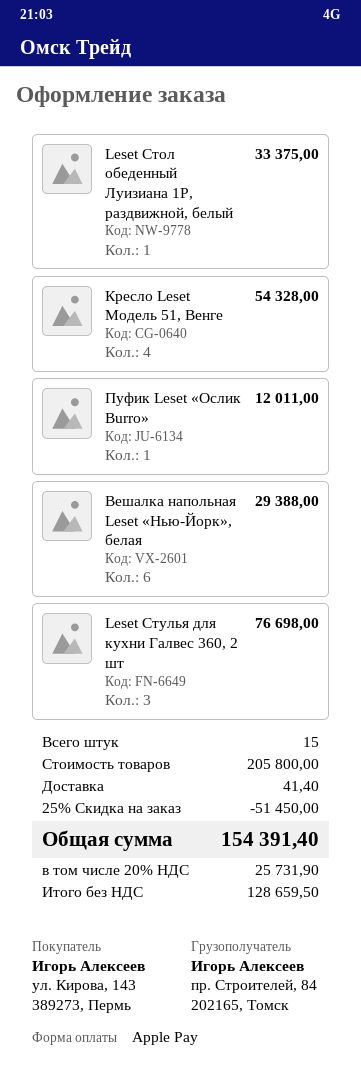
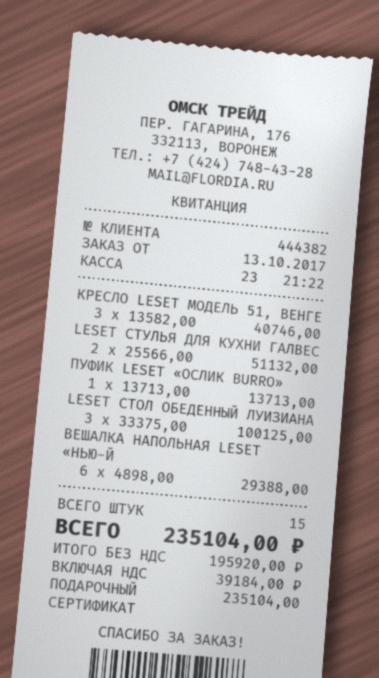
payment method: Apple Pay -> gift card
Leset Стол обеденный Луизиана 1Р, раздвижной, белый: 1 for 33375.00 -> 3 for 100125.00
Кресло Leset Модель 51, Венге: 4 for 54328.00 -> 3 for 40746.00
Пуфик Leset «Ослик Burro»: 1 for 12011.00 -> 1 for 13713.00
Leset Стулья для кухни Галвес 360, 2 шт: 3 for 76698.00 -> 2 for 51132.00
discount: 25% = 51450.00 -> none
shipping: 41.40 -> none
net: 128659.50 -> 195920.00
tax: 25731.90 -> 39184.00
total: 154391.40 -> 235104.00

